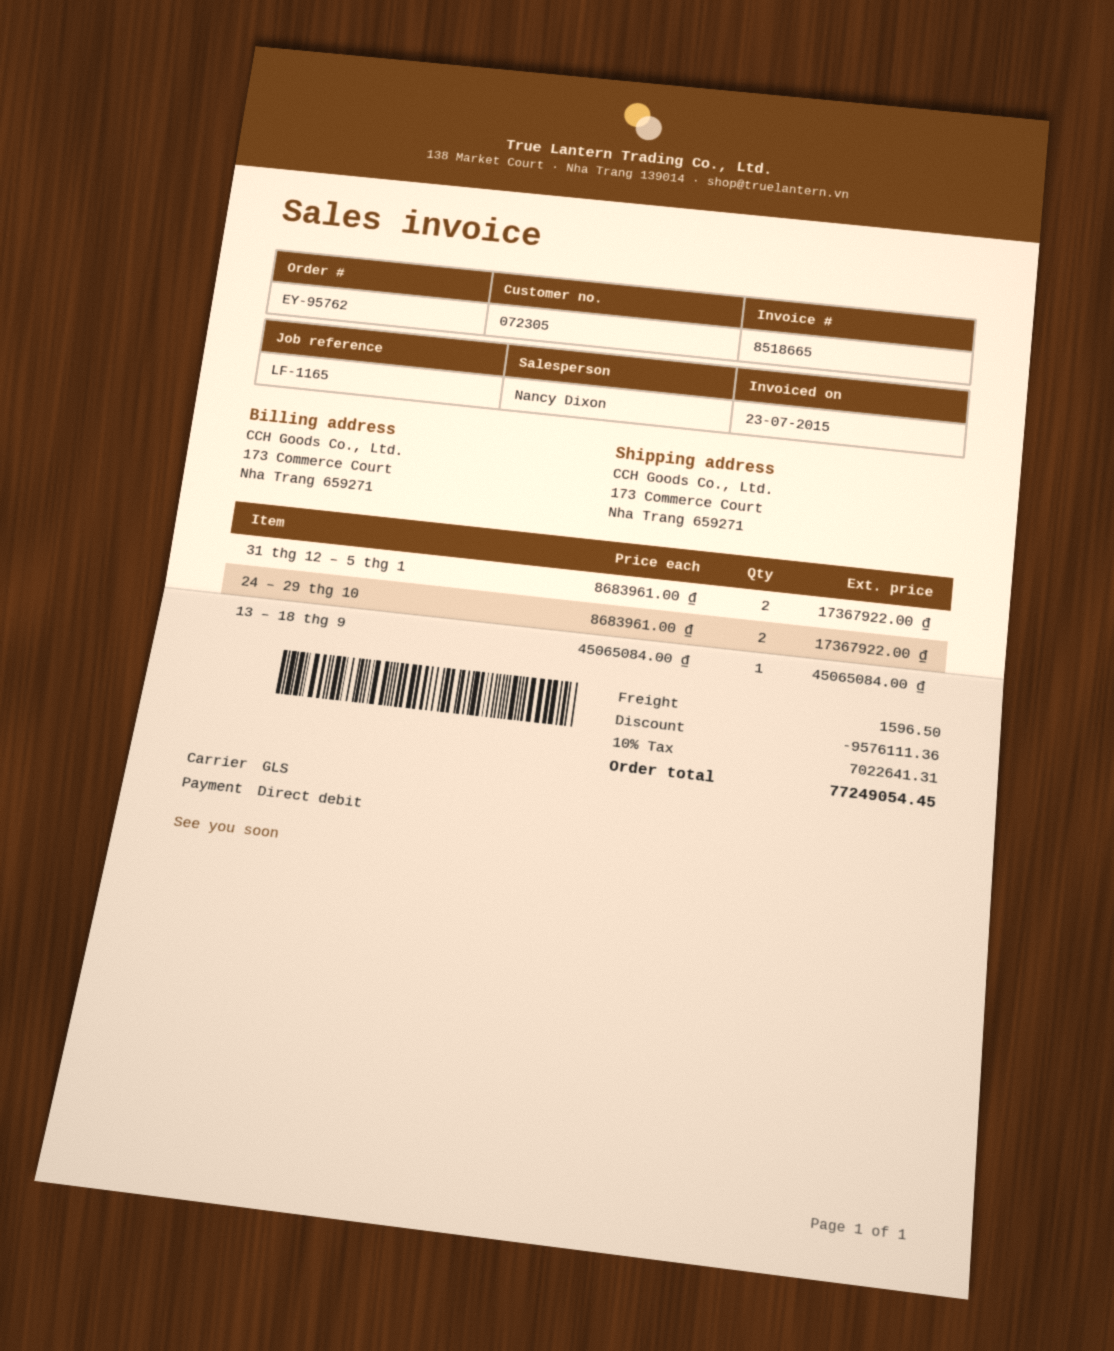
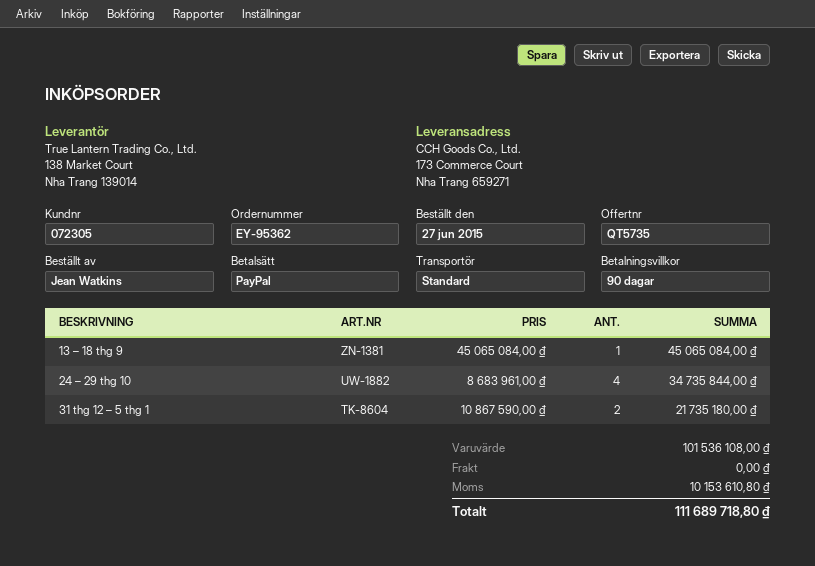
order number: EY-95762 -> EY-95362
payment method: direct debit -> PayPal
shipping method: GLS -> standard
31 thg 12 – 5 thg 1: 2 x 8683961.00 = 17367922.00 -> 2 x 10867590.00 = 21735180.00
24 – 29 thg 10: 2 x 8683961.00 = 17367922.00 -> 4 x 8683961.00 = 34735844.00
discount: 9576111.36 -> none
shipping: 1596.50 -> 0.00
tax: 7022641.31 -> 10153610.80
total: 77249054.45 -> 111689718.80

